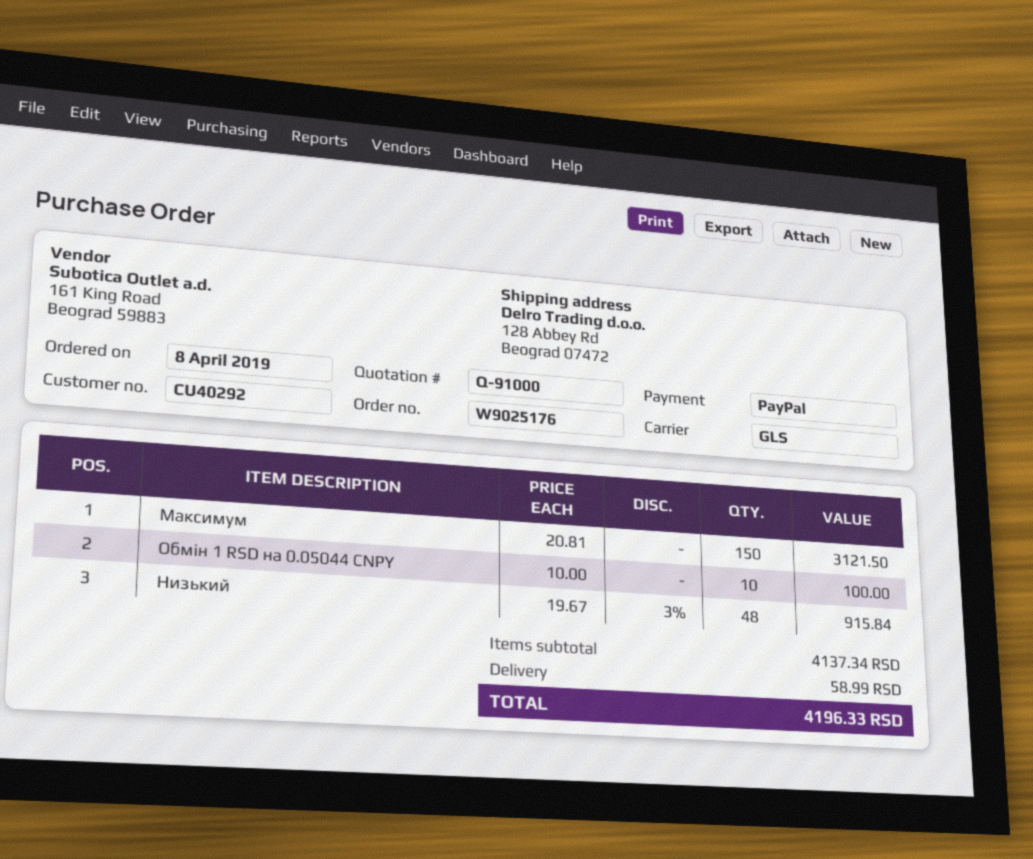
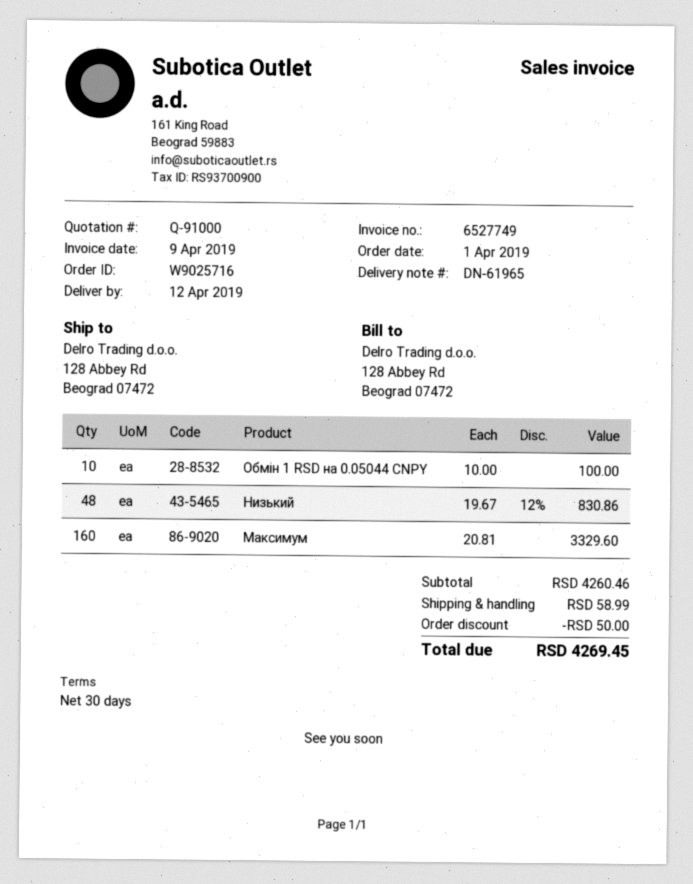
order number: W9025176 -> W9025716
order date: 2019-04-08 -> 2019-04-01
Максимум: 150 x 20.81 = 3121.50 -> 160 x 20.81 = 3329.60
Низький: 48 x 19.67 - 3% = 915.84 -> 48 x 19.67 - 12% = 830.86
subtotal: 4137.34 -> 4260.46
discount: none -> 50.00
total: 4196.33 -> 4269.45

